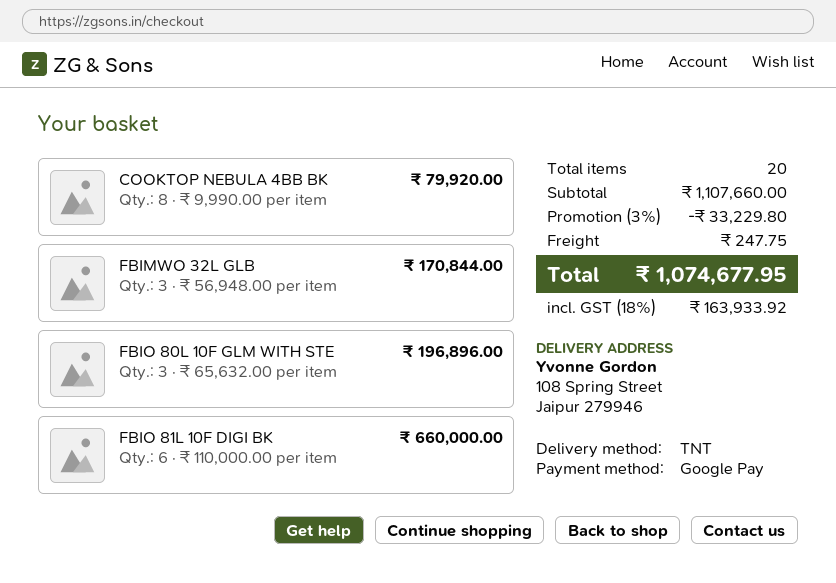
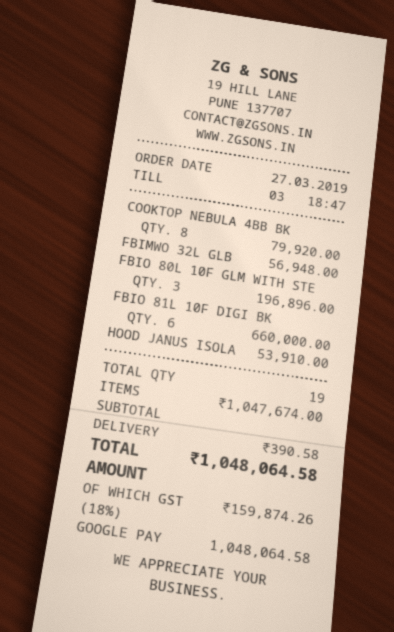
FBIMWO 32L GLB: 3 for 170844.00 -> 1 for 56948.00
HOOD JANUS ISOLA: none -> 1 for 53910.00
total quantity: 20 -> 19
subtotal: 1107660.00 -> 1047674.00
discount: 3% = 33229.80 -> none
shipping: 247.75 -> 390.58
tax: 18% = 163933.92 -> 18% = 159874.26
total: 1074677.95 -> 1048064.58

